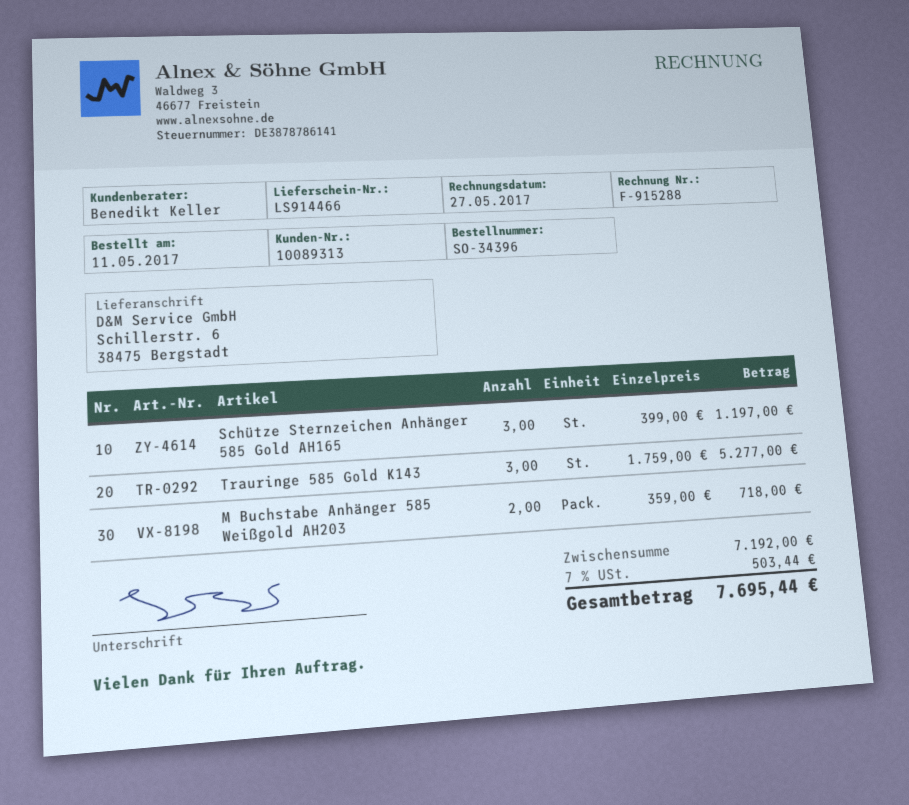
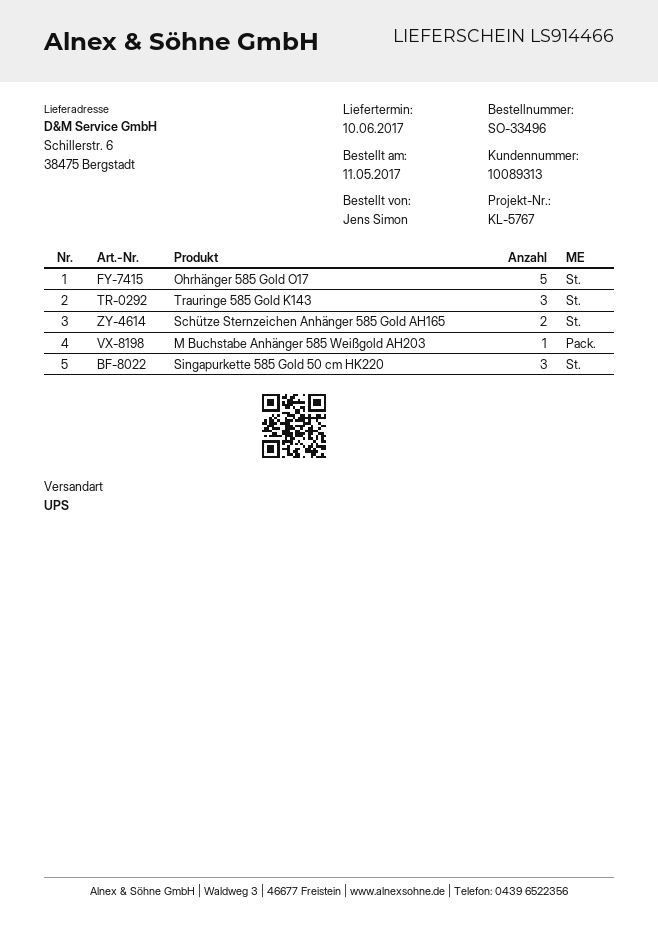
order number: SO-34396 -> SO-33496
Schütze Sternzeichen Anhänger 585 Gold AH165: 3 -> 2
M Buchstabe Anhänger 585 Weißgold AH203: 2 -> 1
Ohrhänger 585 Gold O17: none -> 5
Singapurkette 585 Gold 50 cm HK220: none -> 3

